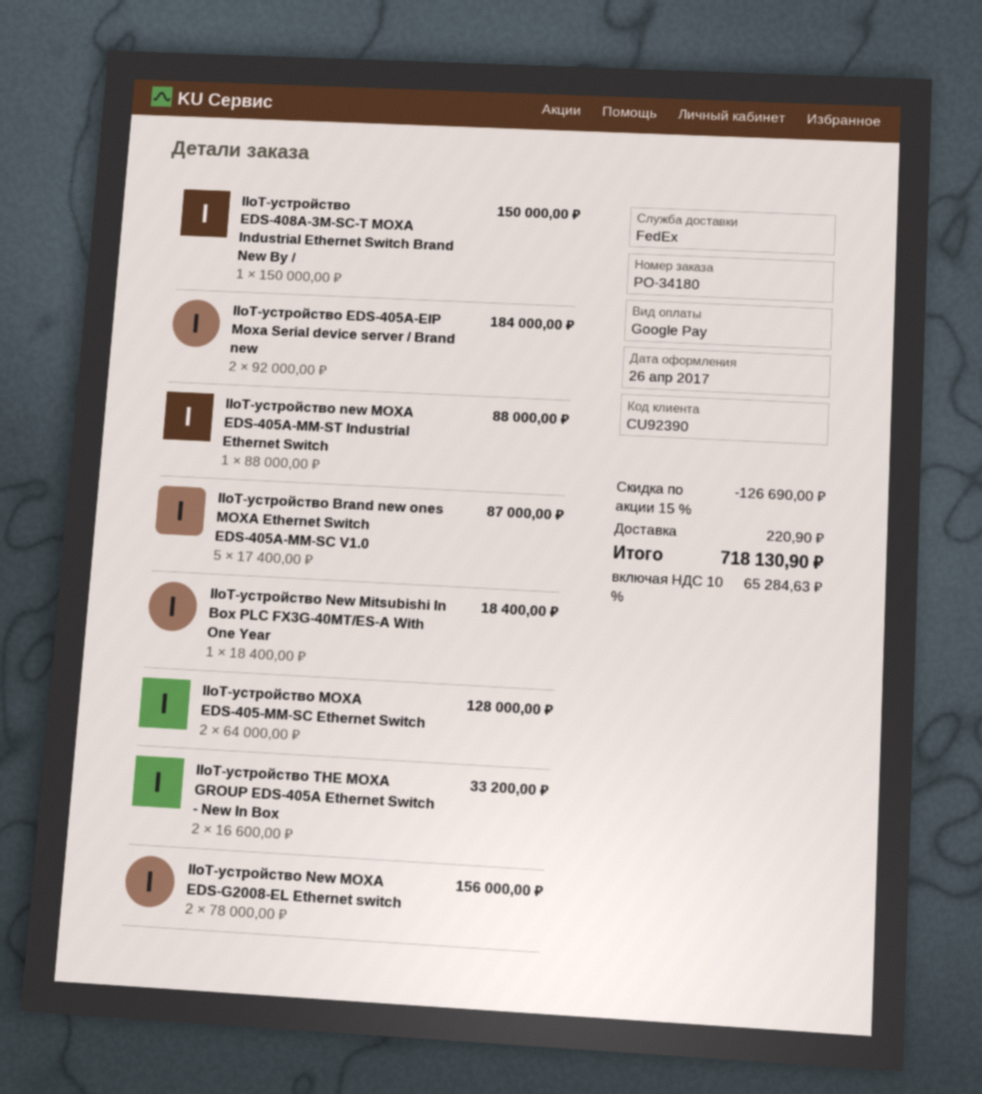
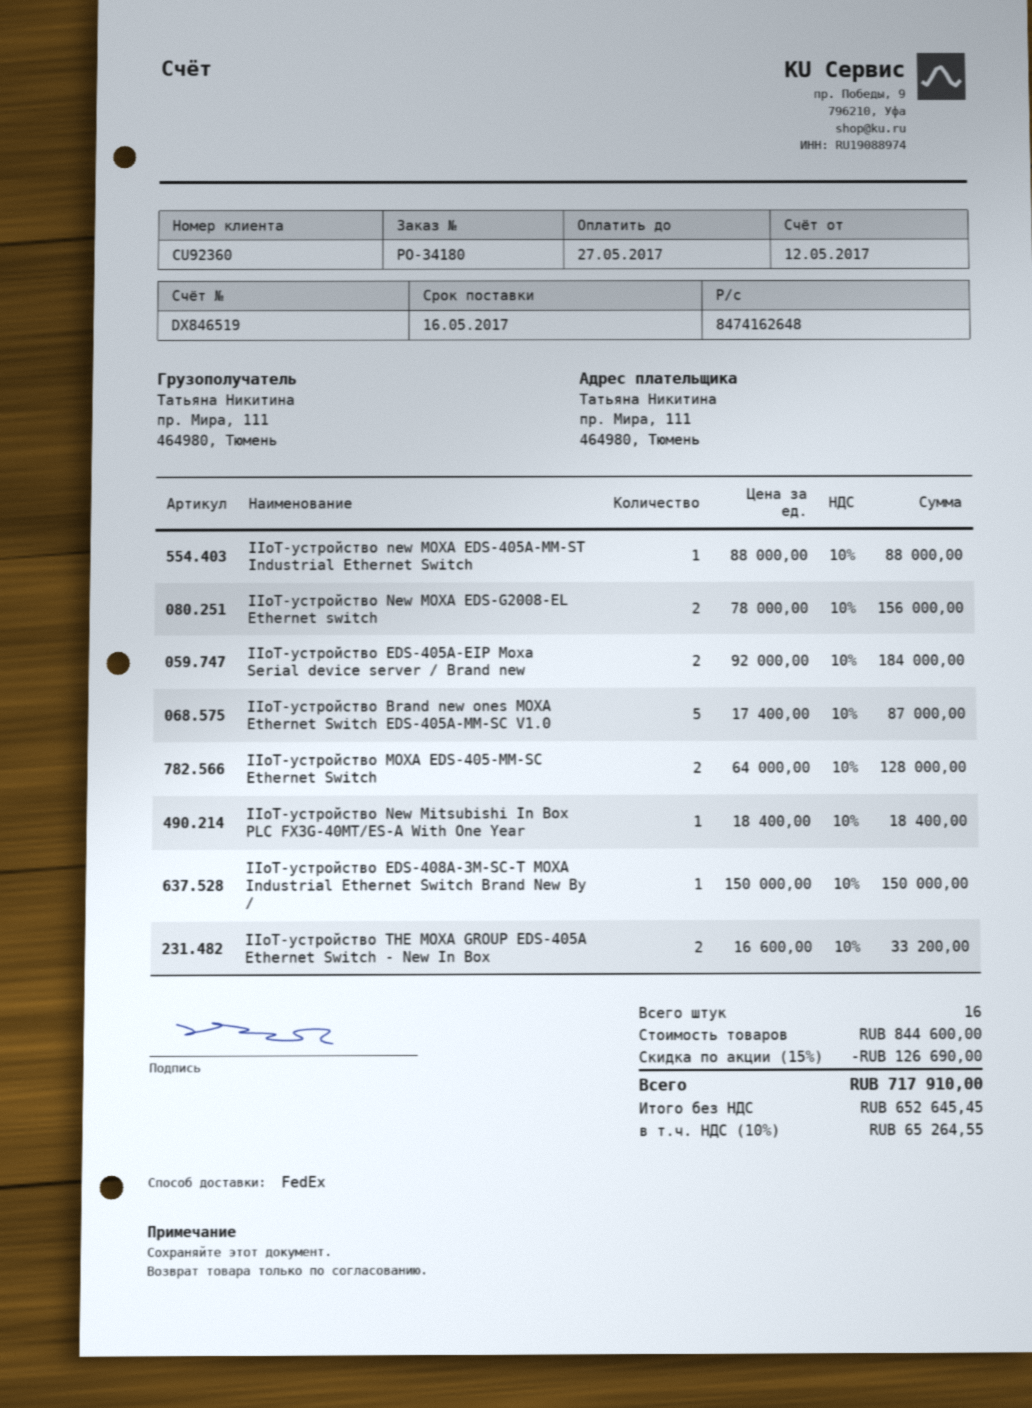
customer number: CU92390 -> CU92360
shipping: 220.90 -> none
tax: 10% = 65284.63 -> 10% = 65264.55
total: 718130.90 -> 717910.00

